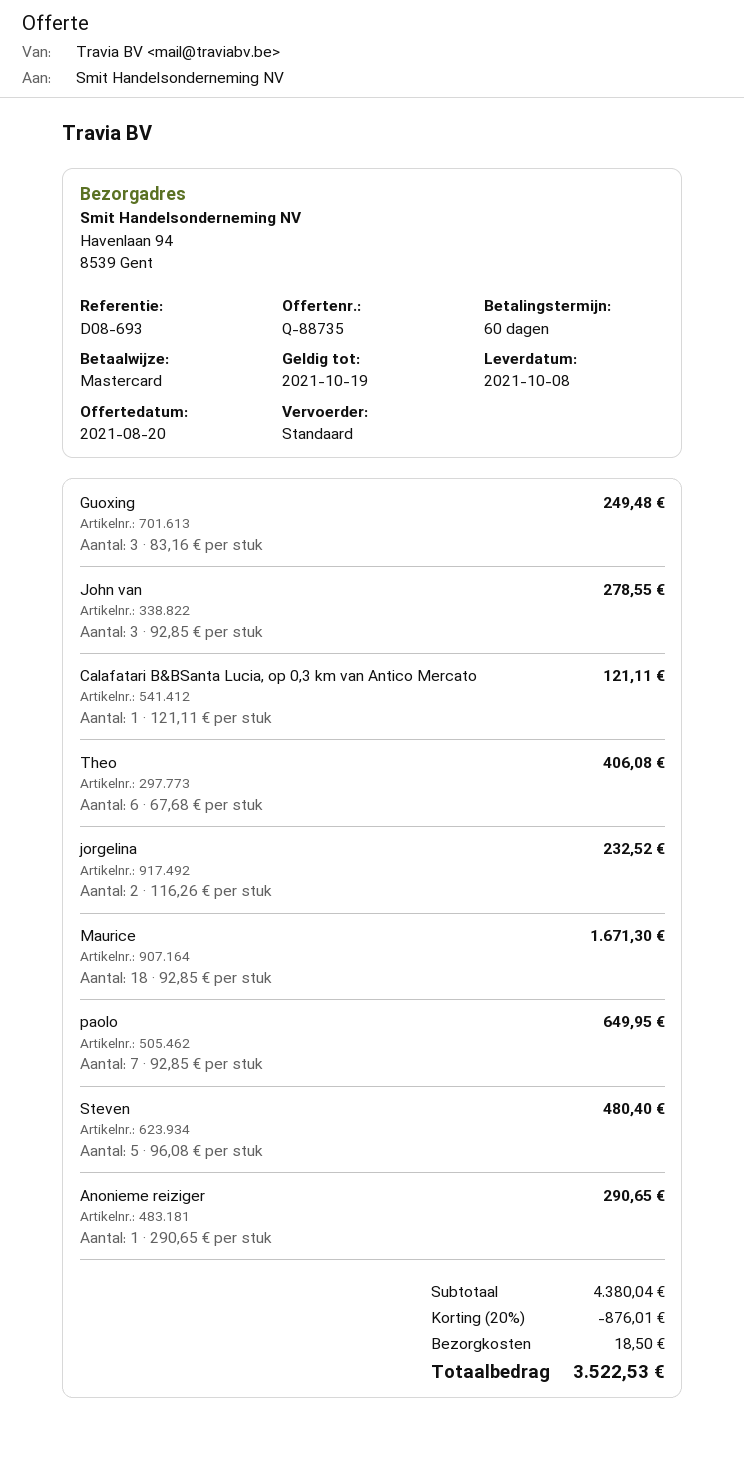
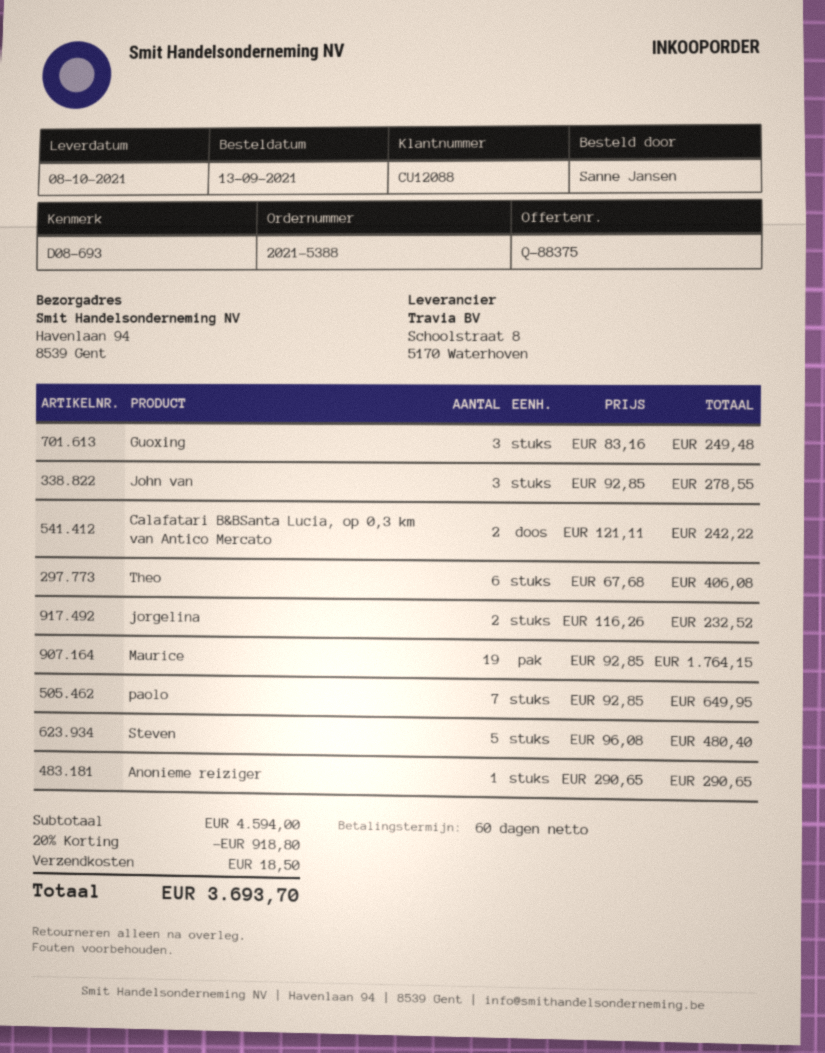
quote number: Q-88735 -> Q-88375
Calafatari B&BSanta Lucia, op 0,3 km van Antico Mercato: 1 x 121.11 = 121.11 -> 2 x 121.11 = 242.22
Maurice: 18 x 92.85 = 1671.30 -> 19 x 92.85 = 1764.15
subtotal: 4380.04 -> 4594.00
discount: 20% = 876.01 -> 20% = 918.80
total: 3522.53 -> 3693.70

